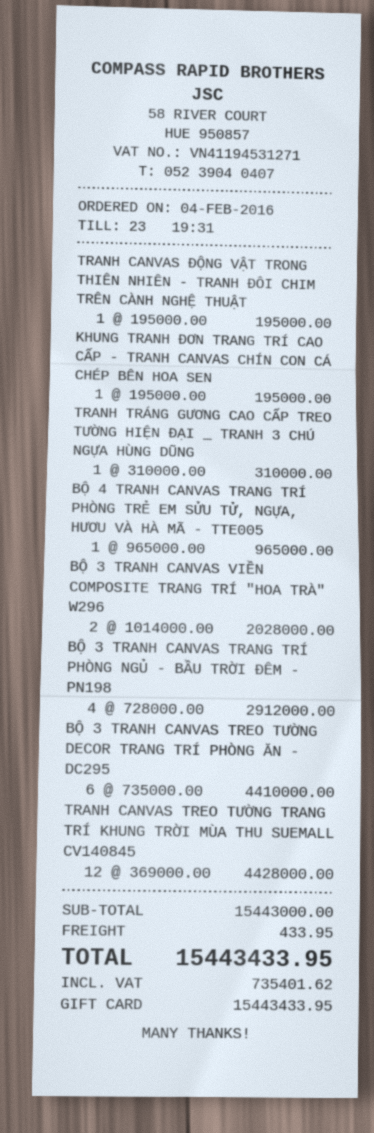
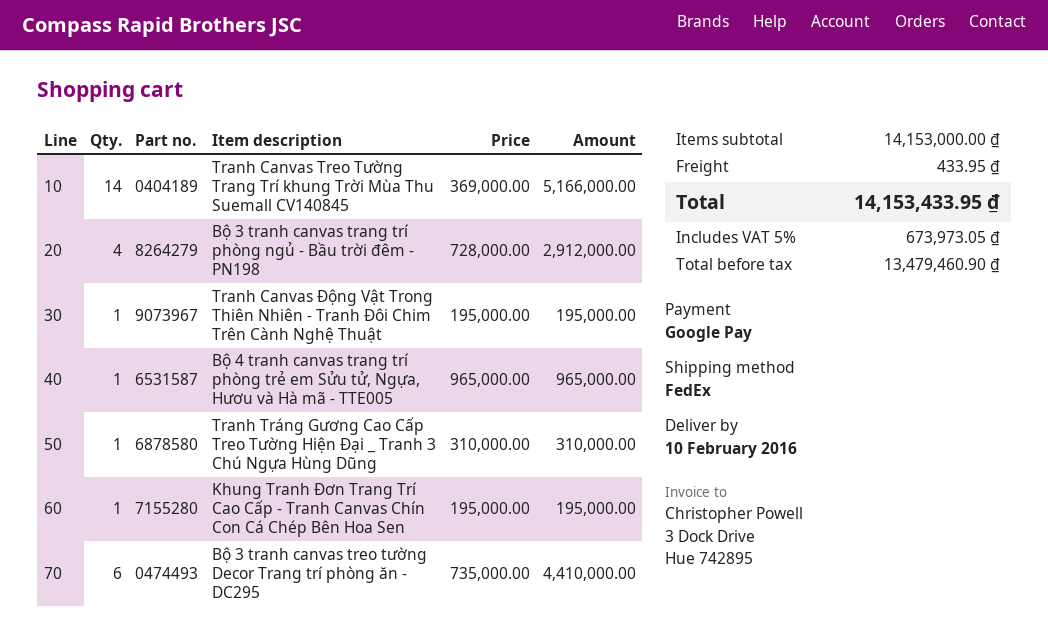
payment method: gift card -> Google Pay
BỘ 3 TRANH CANVAS VIỀN COMPOSITE TRANG TRÍ "HOA TRÀ" W296: 2 x 1014000.00 = 2028000.00 -> none
TRANH CANVAS TREO TƯỜNG TRANG TRÍ KHUNG TRỜI MÙA THU SUEMALL CV140845: 12 x 369000.00 = 4428000.00 -> 14 x 369000.00 = 5166000.00
subtotal: 15443000.00 -> 14153000.00
tax: 735401.62 -> 673973.05
total: 15443433.95 -> 14153433.95

